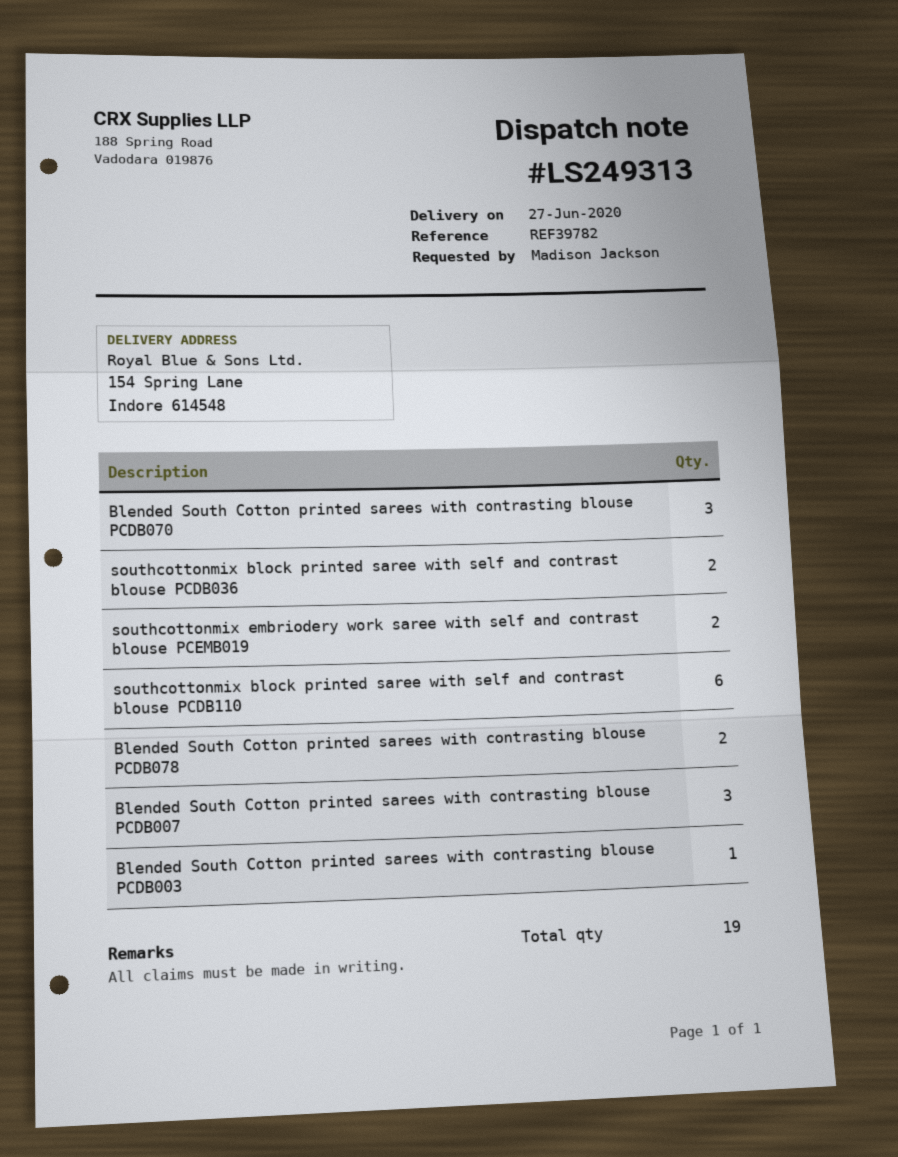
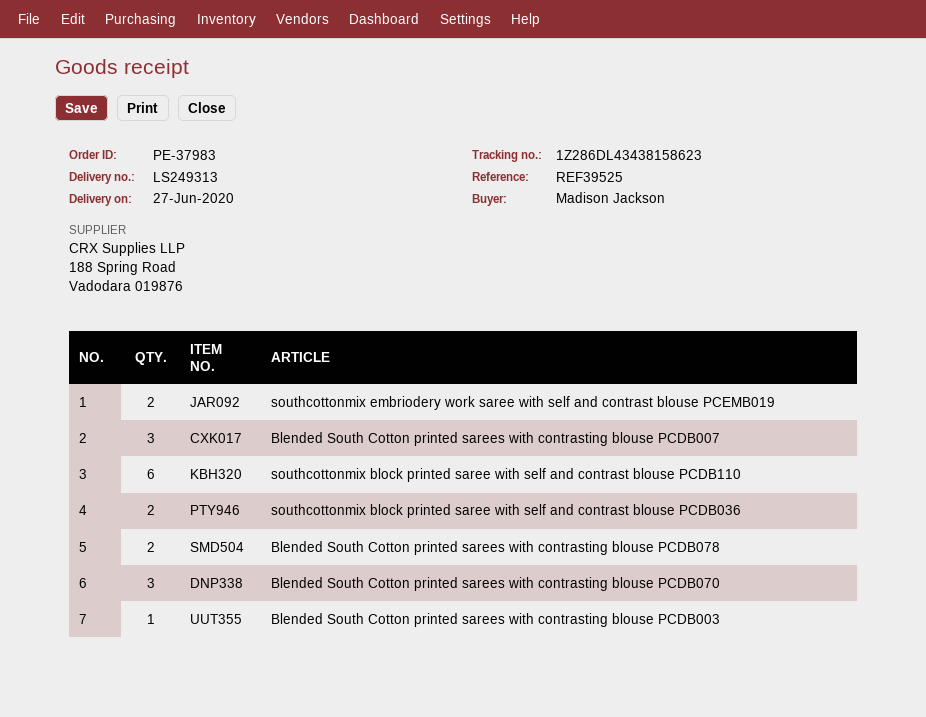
reference: REF39782 -> REF39525

